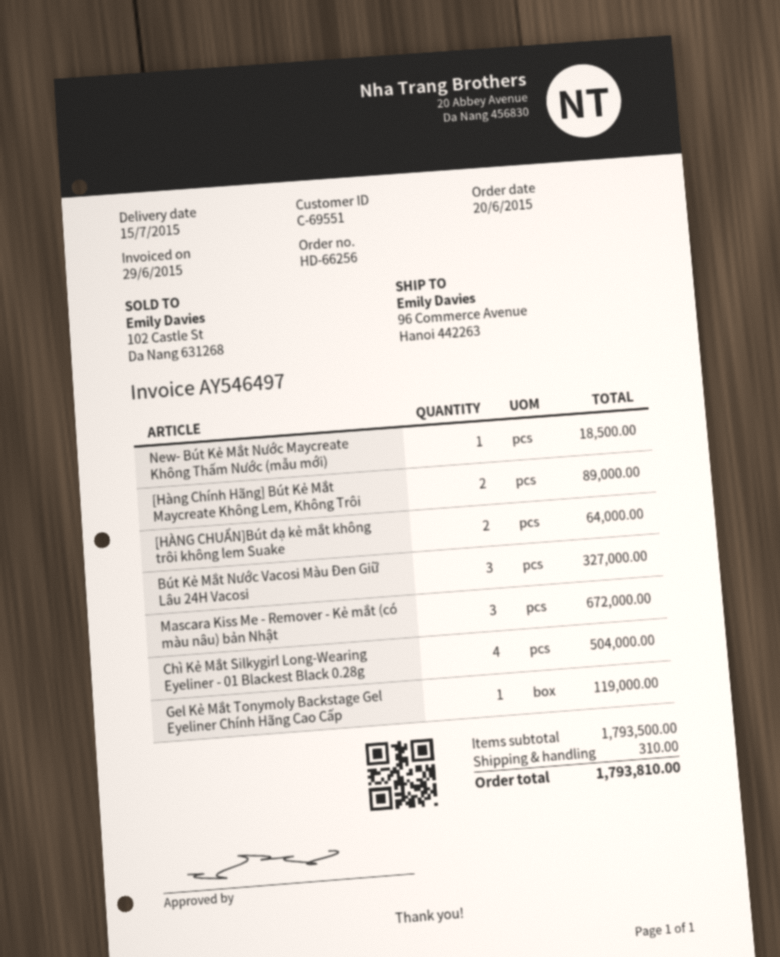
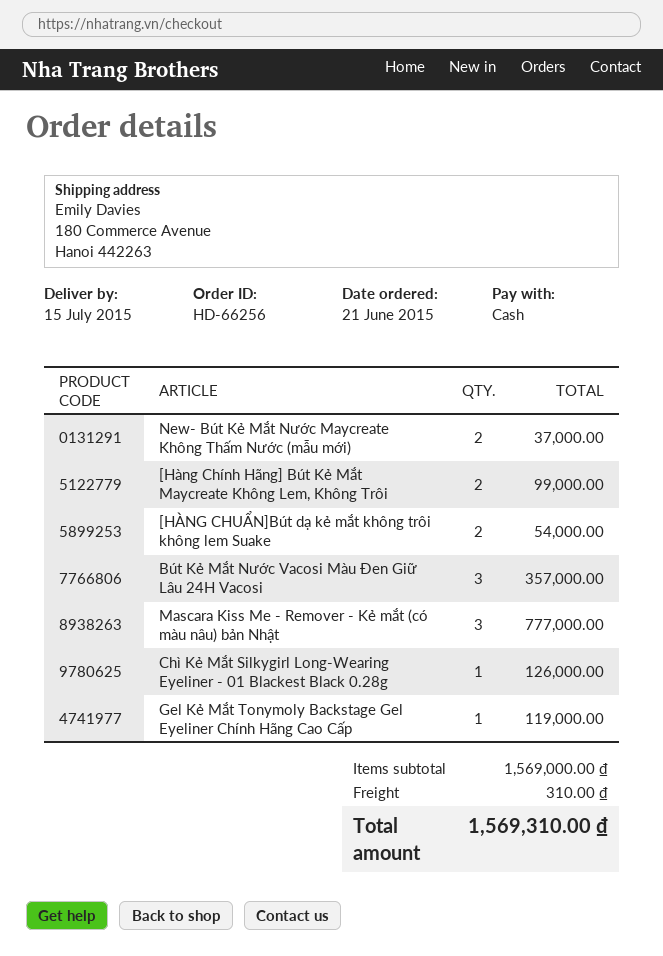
order date: 2015-06-20 -> 2015-06-21
ship to: 96 Commerce Avenue, Hanoi 442263 -> 180 Commerce Avenue, Hanoi 442263
New- Bút Kẻ Mắt Nước Maycreate Không Thấm Nước (mẫu mới): 1 for 18500.00 -> 2 for 37000.00
[Hàng Chính Hãng] Bút Kẻ Mắt Maycreate Không Lem, Không Trôi: 2 for 89000.00 -> 2 for 99000.00
[HÀNG CHUẨN]Bút dạ kẻ mắt không trôi không lem Suake: 2 for 64000.00 -> 2 for 54000.00
Bút Kẻ Mắt Nước Vacosi Màu Đen Giữ Lâu 24H Vacosi: 3 for 327000.00 -> 3 for 357000.00
Mascara Kiss Me - Remover - Kẻ mắt (có màu nâu) bản Nhật: 3 for 672000.00 -> 3 for 777000.00
Chì Kẻ Mắt Silkygirl Long-Wearing Eyeliner - 01 Blackest Black 0.28g: 4 for 504000.00 -> 1 for 126000.00
subtotal: 1793500.00 -> 1569000.00
total: 1793810.00 -> 1569310.00

